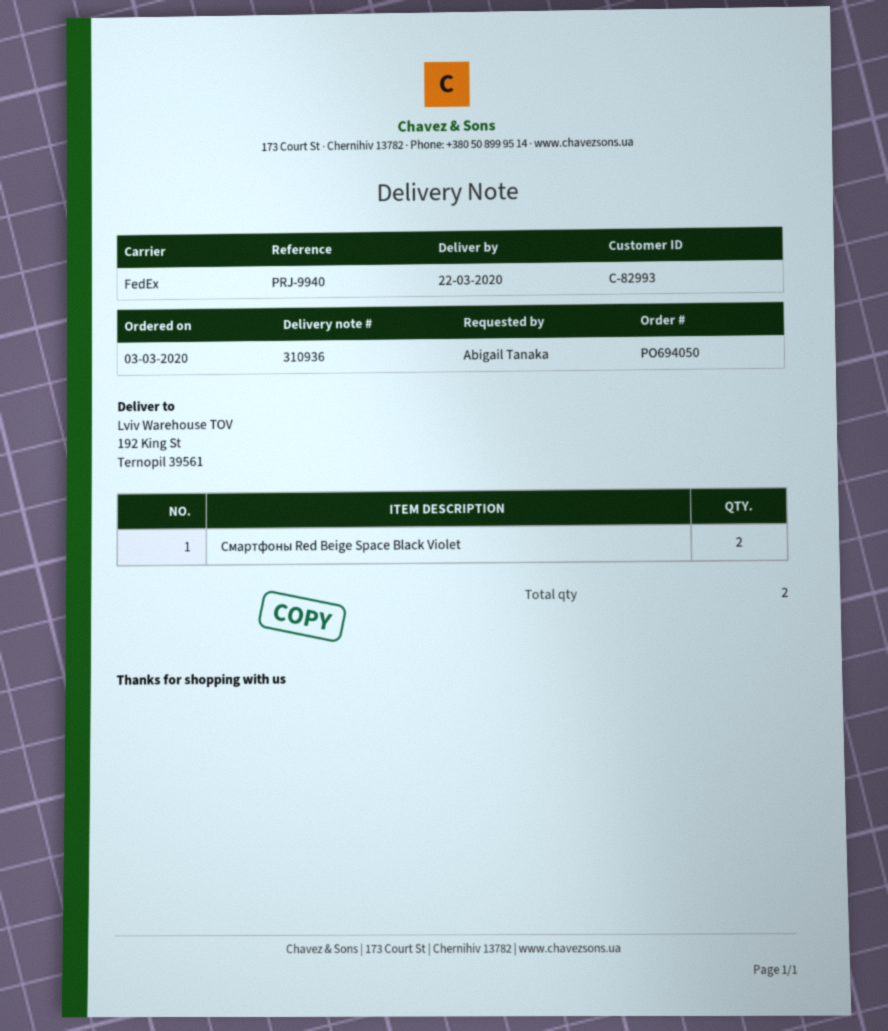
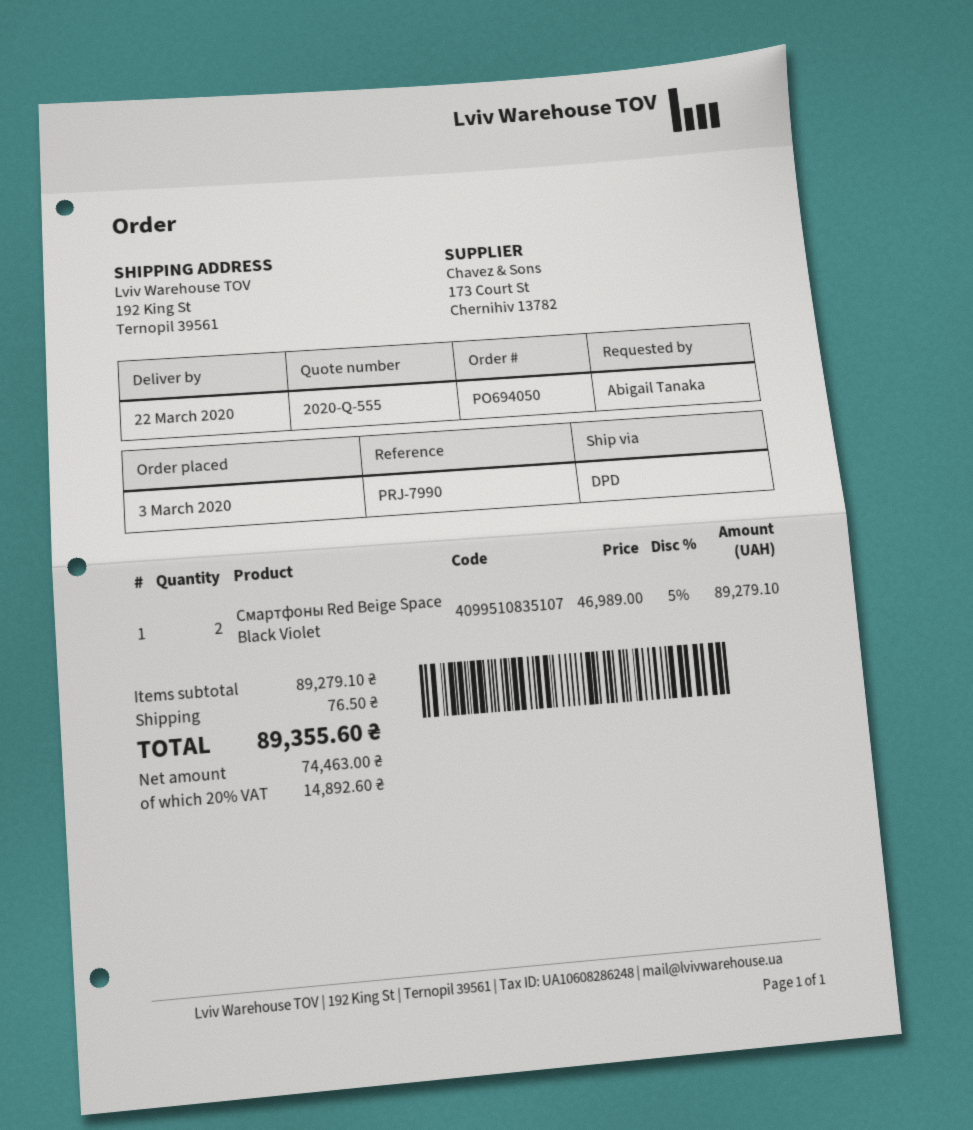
reference: PRJ-9940 -> PRJ-7990
shipping method: FedEx -> DPD

